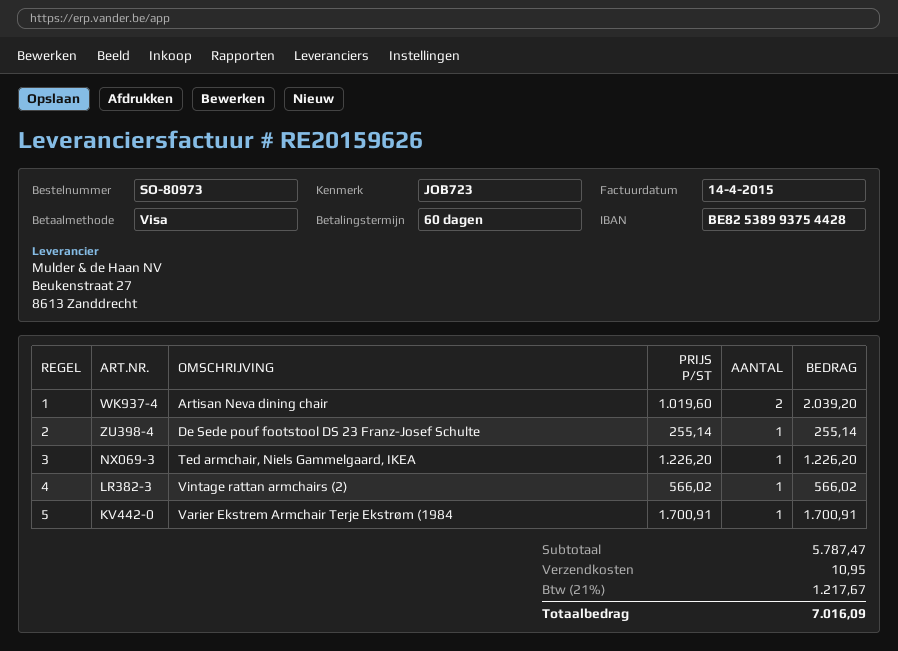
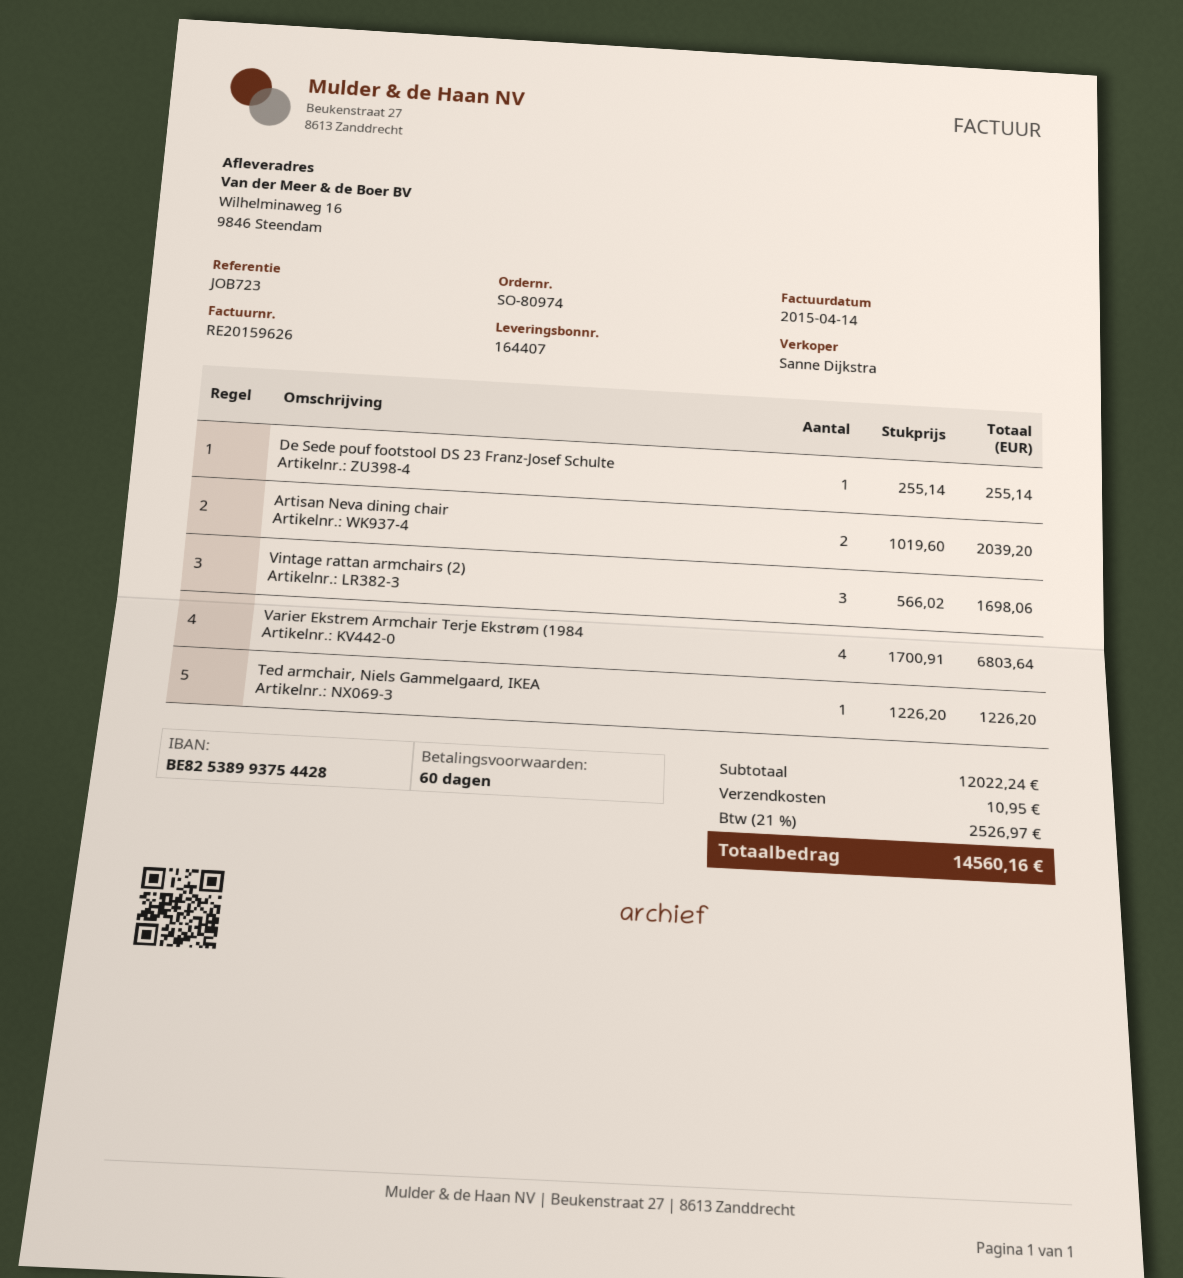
order number: SO-80973 -> SO-80974
Vintage rattan armchairs (2): 1 x 566.02 = 566.02 -> 3 x 566.02 = 1698.06
Varier Ekstrem Armchair Terje Ekstrøm (1984: 1 x 1700.91 = 1700.91 -> 4 x 1700.91 = 6803.64
subtotal: 5787.47 -> 12022.24
tax: 21% = 1217.67 -> 21% = 2526.97
total: 7016.09 -> 14560.16

